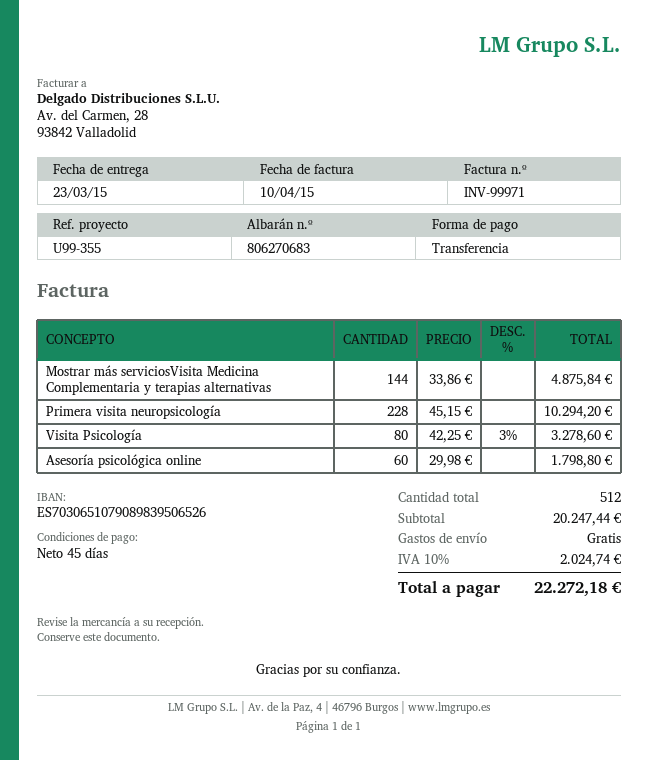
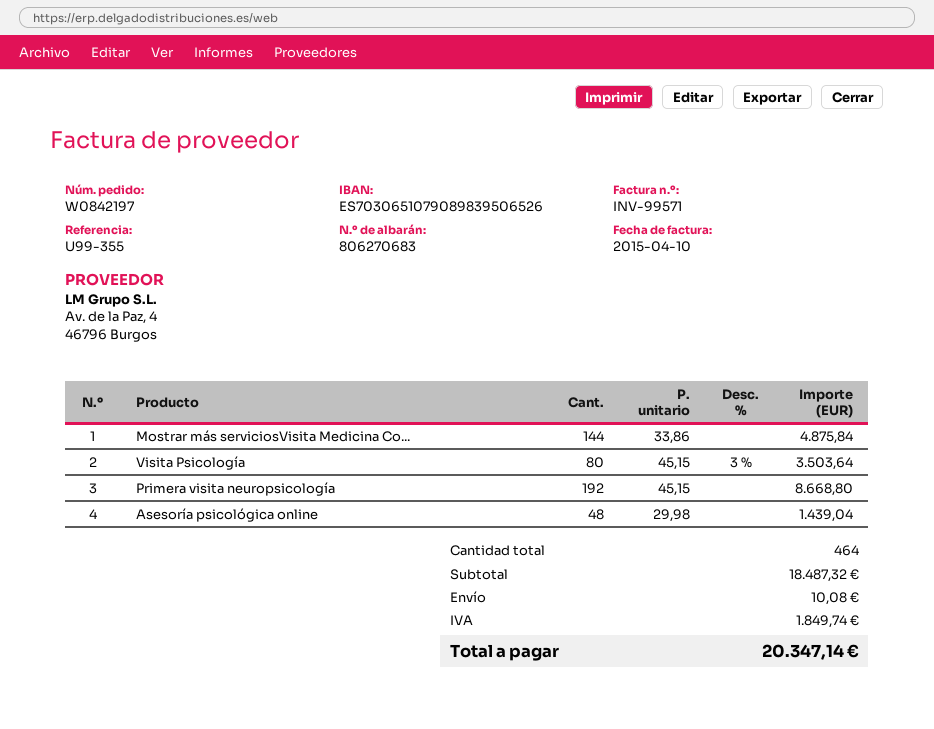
invoice number: INV-99971 -> INV-99571
Primera visita neuropsicología: 228 x 45.15 = 10294.20 -> 192 x 45.15 = 8668.80
Visita Psicología: 80 x 42.25 - 3% = 3278.60 -> 80 x 45.15 - 3% = 3503.64
Asesoría psicológica online: 60 x 29.98 = 1798.80 -> 48 x 29.98 = 1439.04
total quantity: 512 -> 464
subtotal: 20247.44 -> 18487.32
shipping: 0.00 -> 10.08
tax: 2024.74 -> 1849.74
total: 22272.18 -> 20347.14

